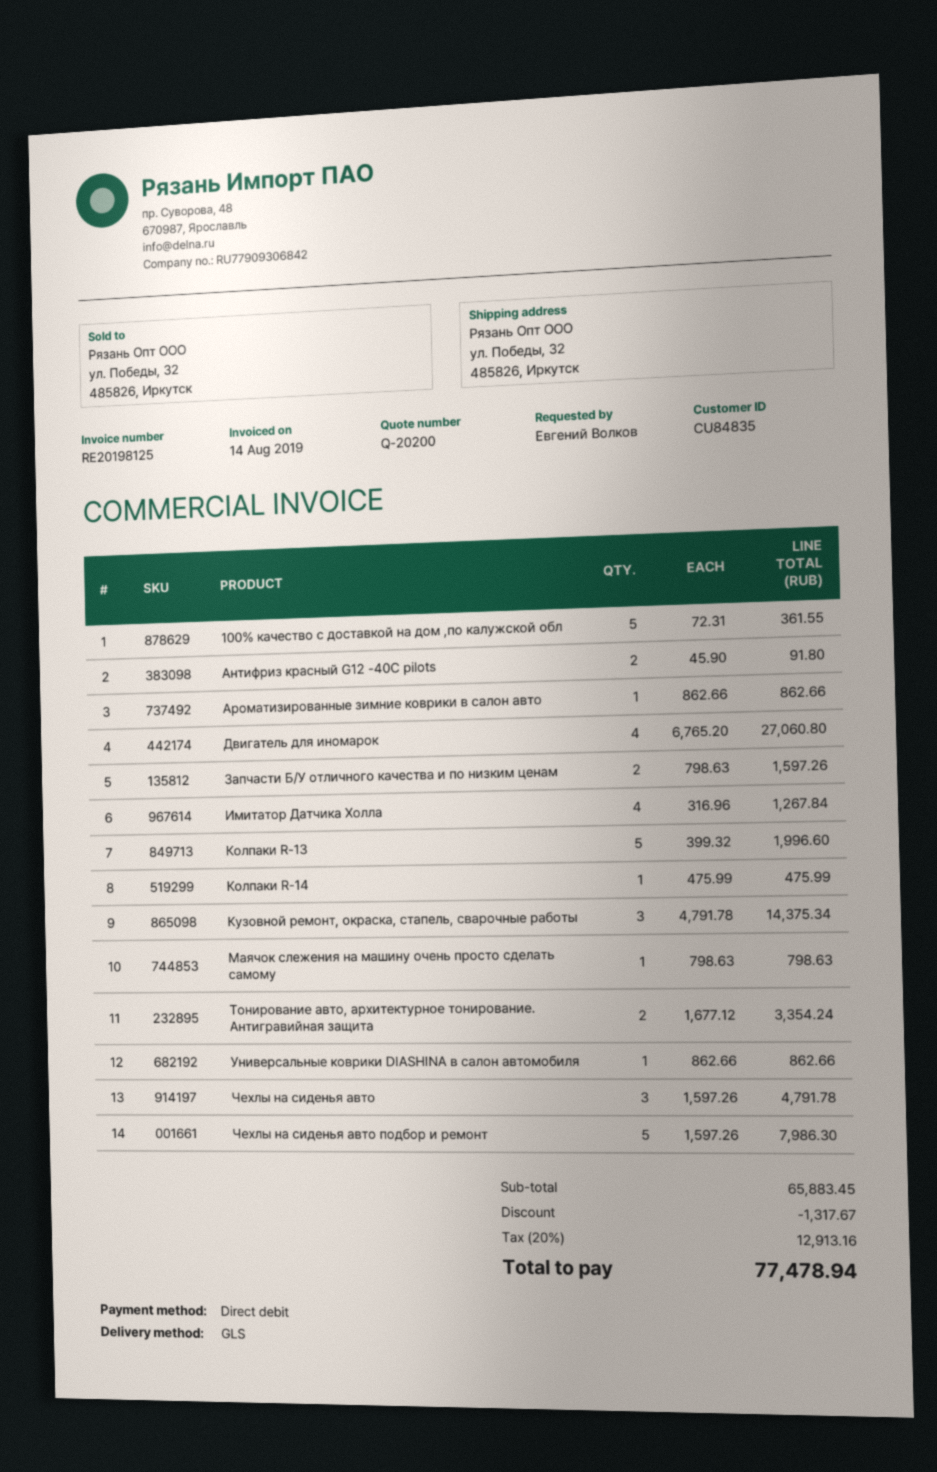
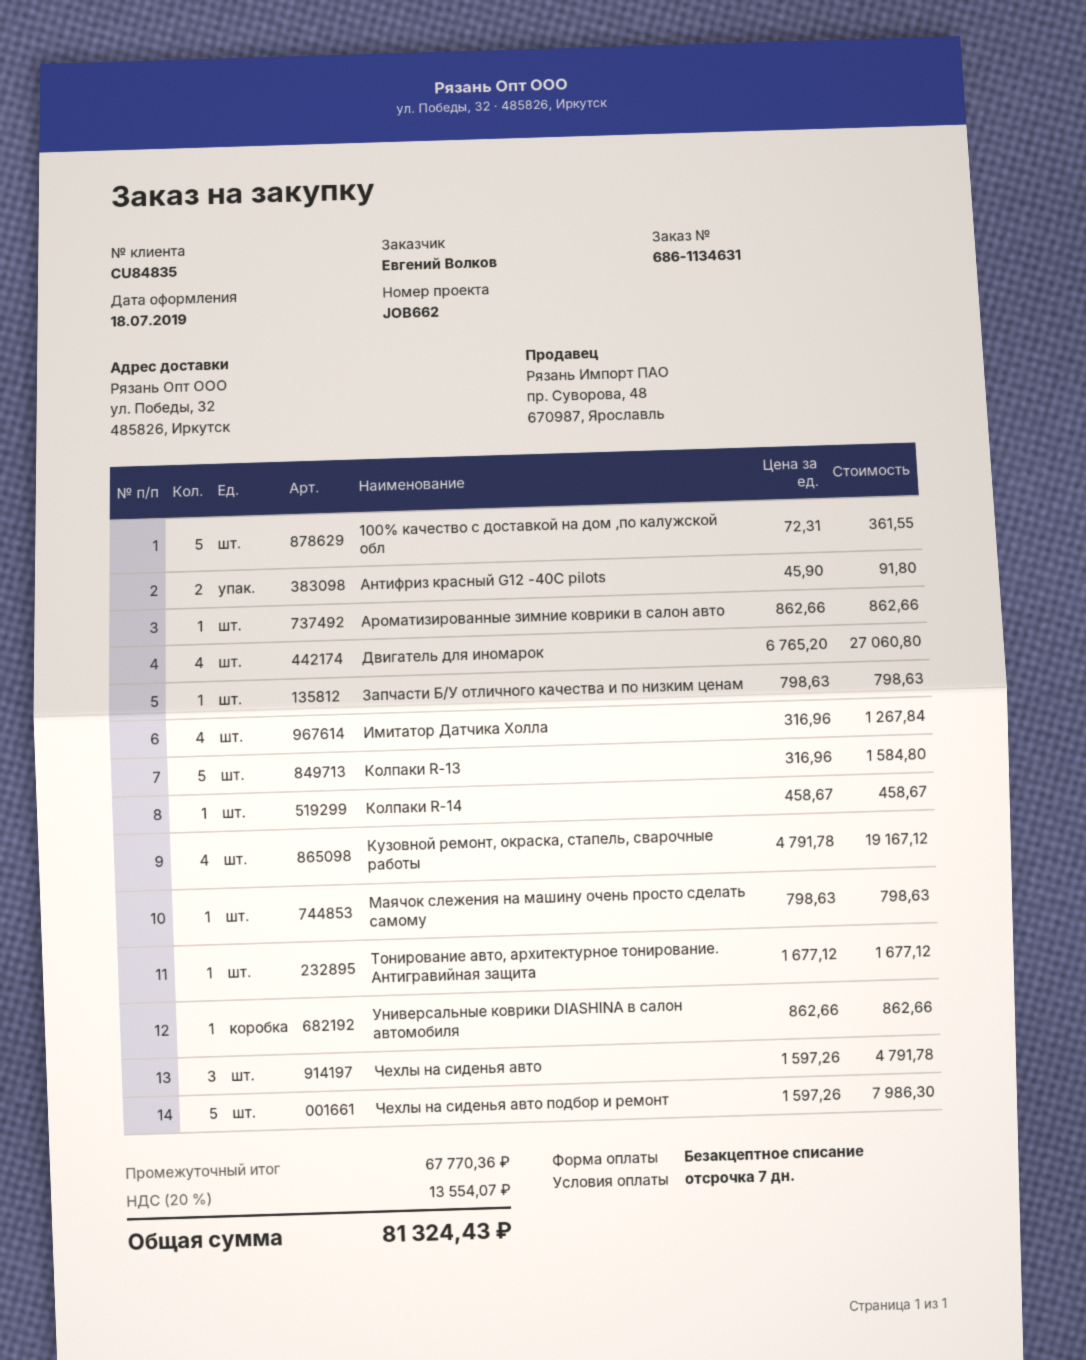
Запчасти Б/У отличного качества и по низким ценам: 2 x 798.63 = 1597.26 -> 1 x 798.63 = 798.63
Колпаки R-13: 5 x 399.32 = 1996.60 -> 5 x 316.96 = 1584.80
Колпаки R-14: 1 x 475.99 = 475.99 -> 1 x 458.67 = 458.67
Кузовной ремонт, окраска, стапель, сварочные работы: 3 x 4791.78 = 14375.34 -> 4 x 4791.78 = 19167.12
Тонирование авто, архитектурное тонирование. Антигравийная защита: 2 x 1677.12 = 3354.24 -> 1 x 1677.12 = 1677.12
subtotal: 65883.45 -> 67770.36
discount: 1317.67 -> none
tax: 20% = 12913.16 -> 20% = 13554.07
total: 77478.94 -> 81324.43

